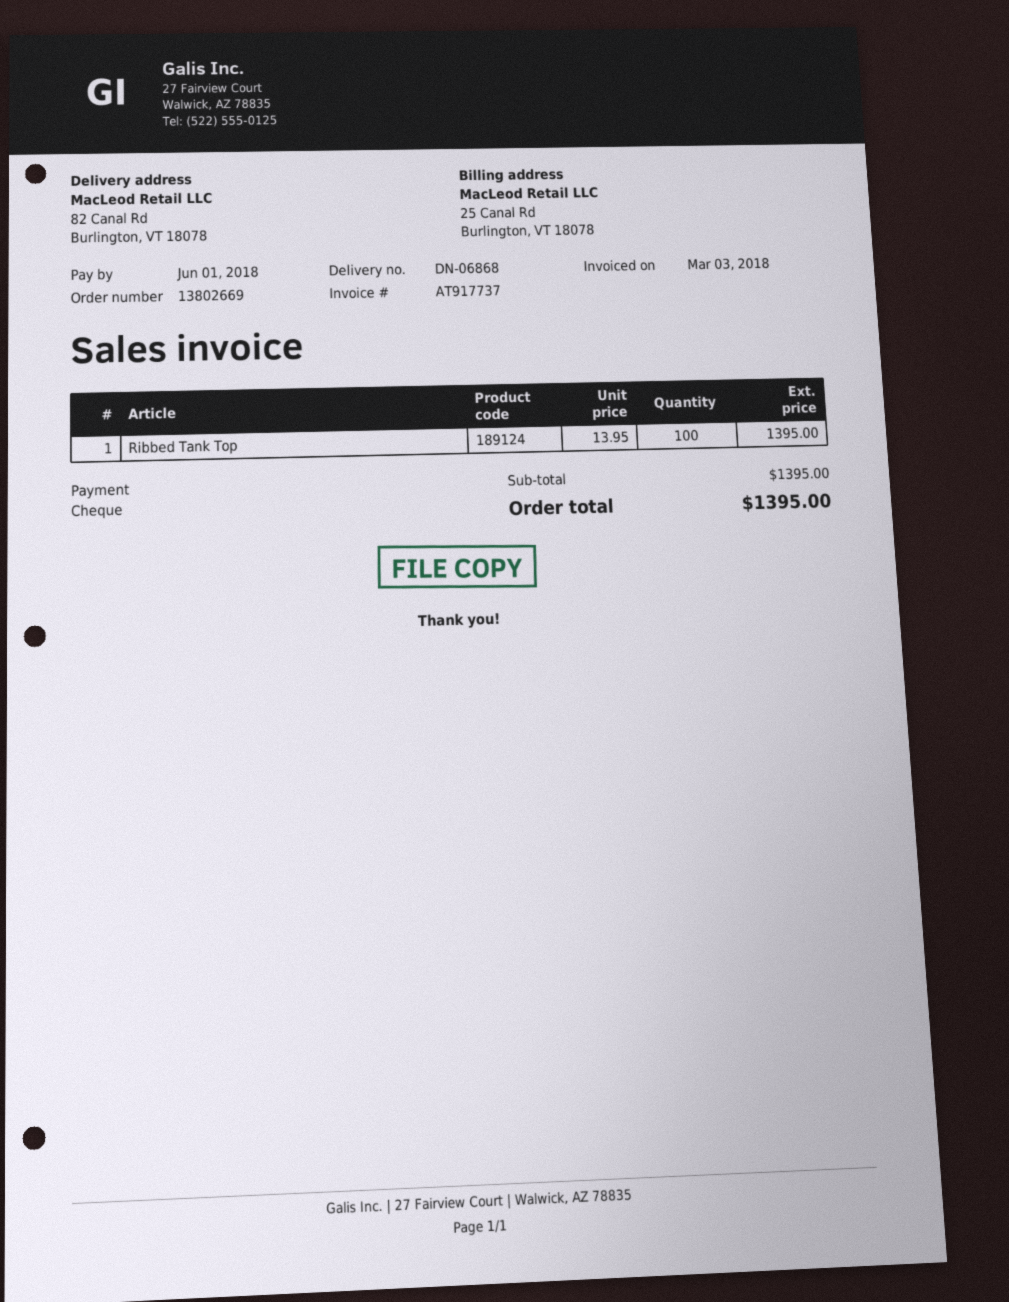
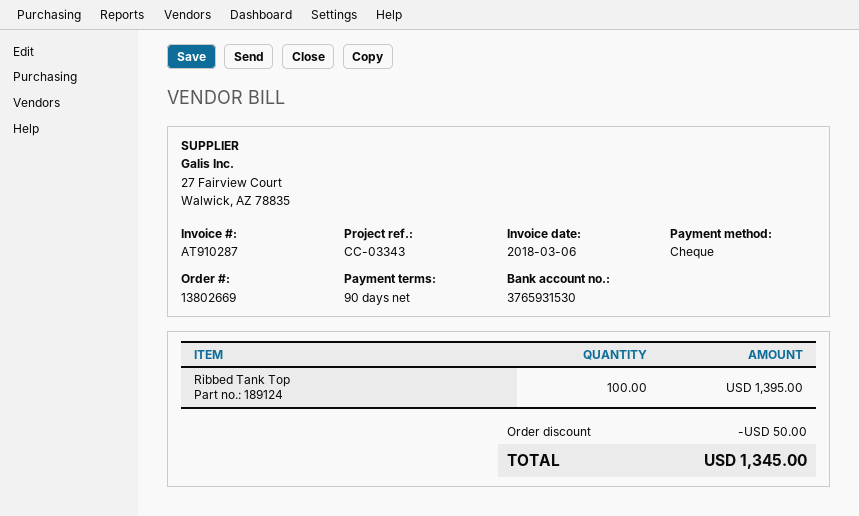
invoice number: AT917737 -> AT910287
invoice date: 2018-03-03 -> 2018-03-06
discount: none -> 50.00
total: 1395.00 -> 1345.00

